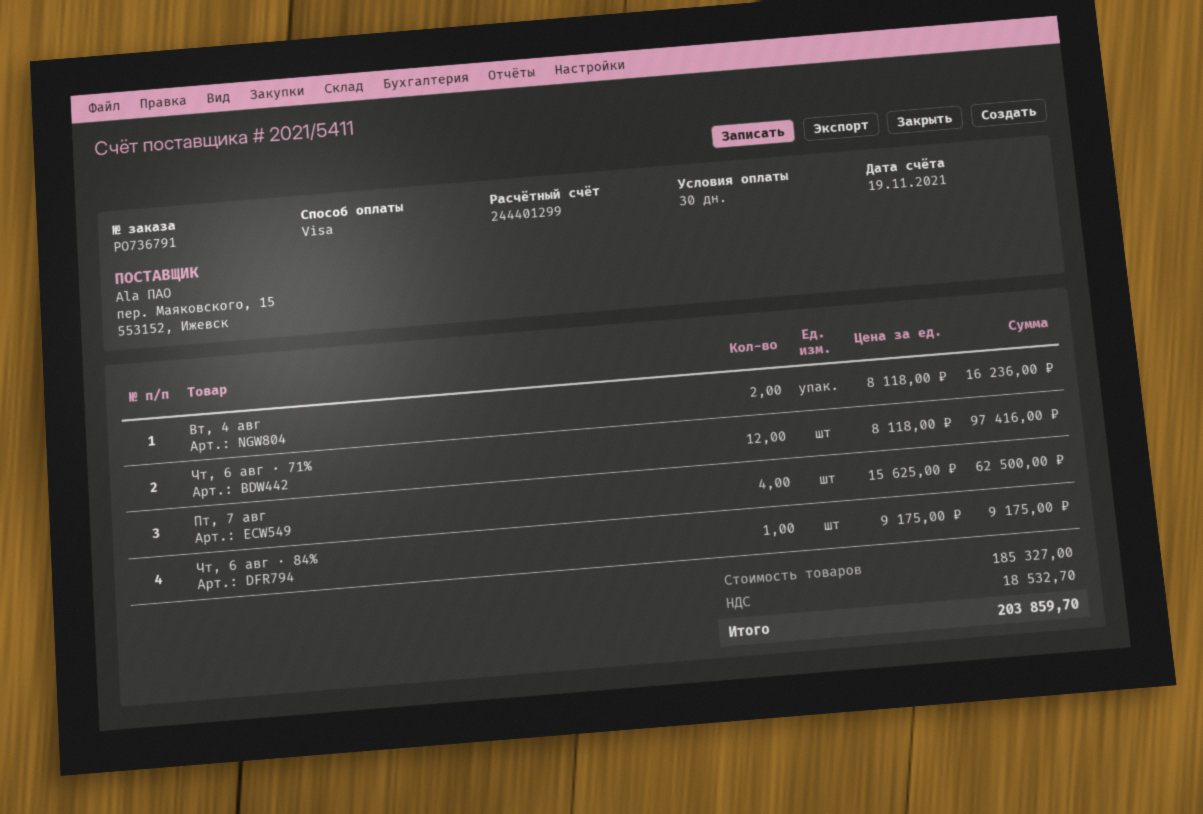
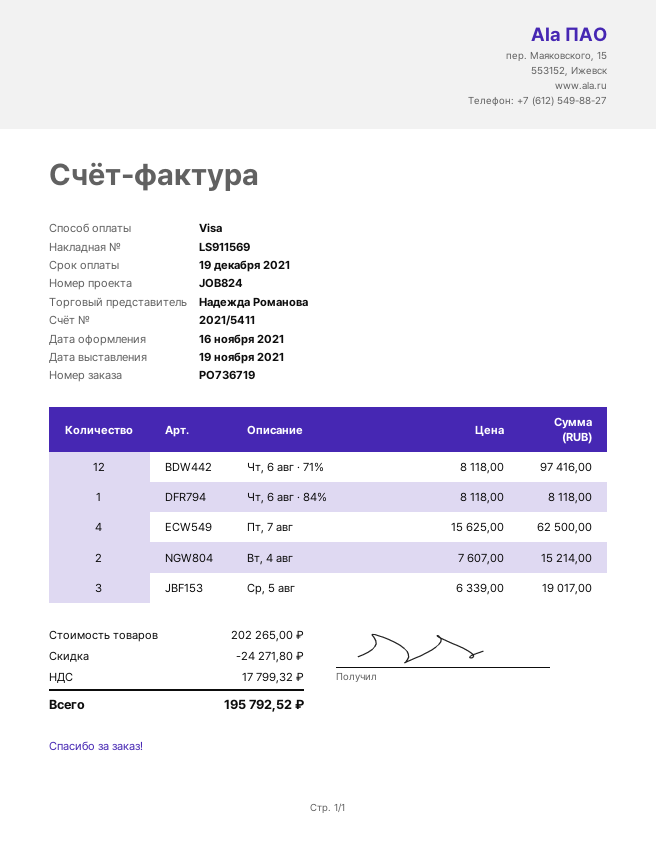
order number: PO736791 -> PO736719
Вт, 4 авг: 2 x 8118.00 = 16236.00 -> 2 x 7607.00 = 15214.00
Чт, 6 авг · 84%: 1 x 9175.00 = 9175.00 -> 1 x 8118.00 = 8118.00
Ср, 5 авг: none -> 3 x 6339.00 = 19017.00
subtotal: 185327.00 -> 202265.00
discount: none -> 24271.80
tax: 18532.70 -> 17799.32
total: 203859.70 -> 195792.52

